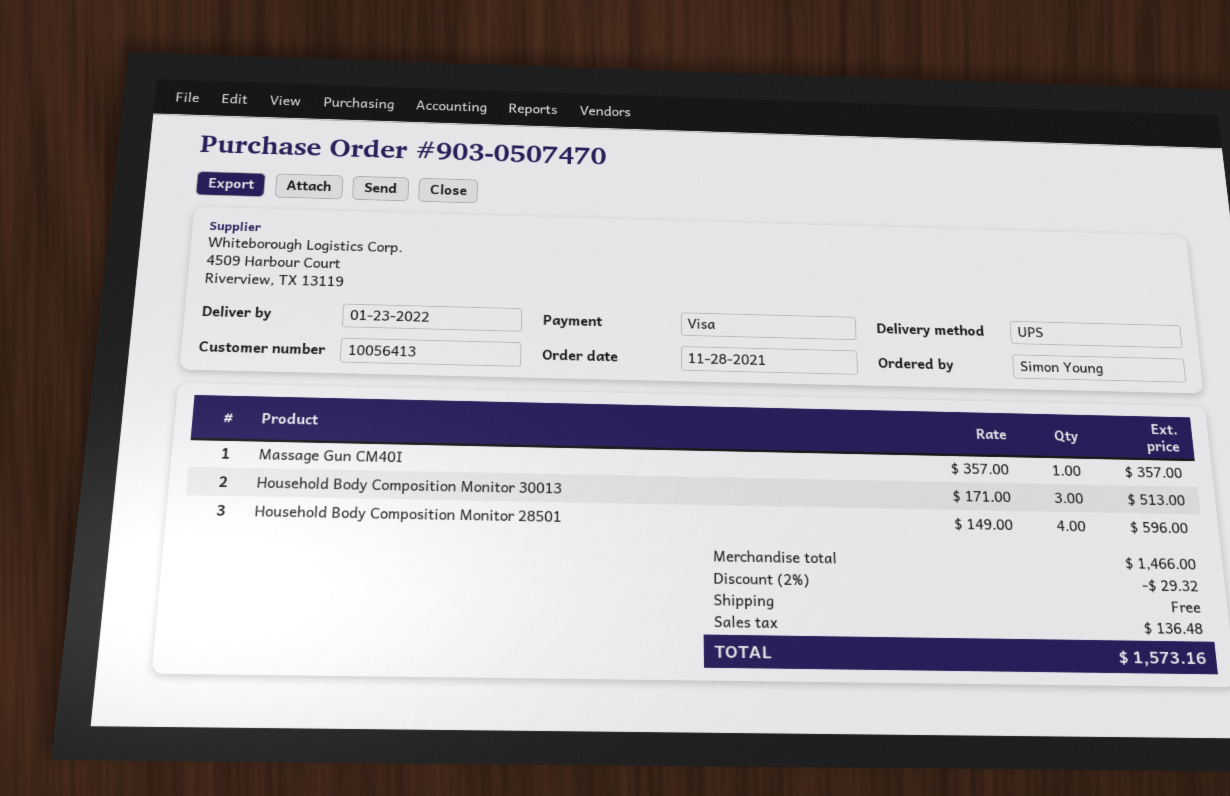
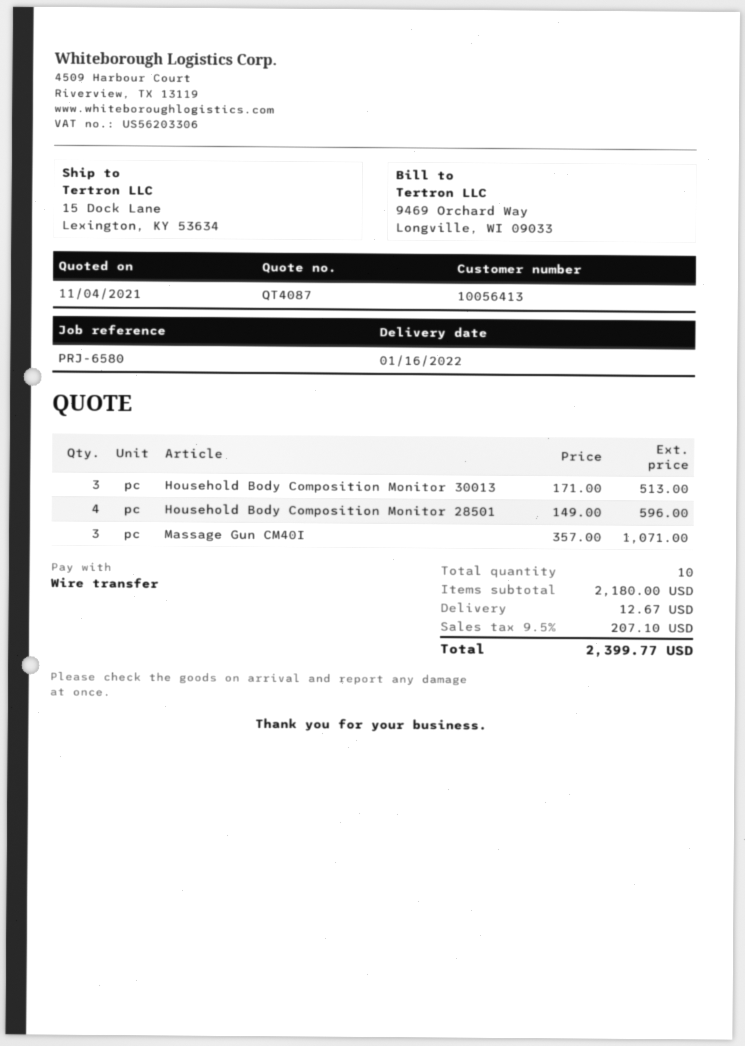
delivery date: 2022-01-23 -> 2022-01-16
payment method: Visa -> bank transfer
Massage Gun CM40I: 1 x 357.00 = 357.00 -> 3 x 357.00 = 1071.00
subtotal: 1466.00 -> 2180.00
discount: 2% = 29.32 -> none
shipping: 0.00 -> 12.67
tax: 136.48 -> 207.10
total: 1573.16 -> 2399.77

